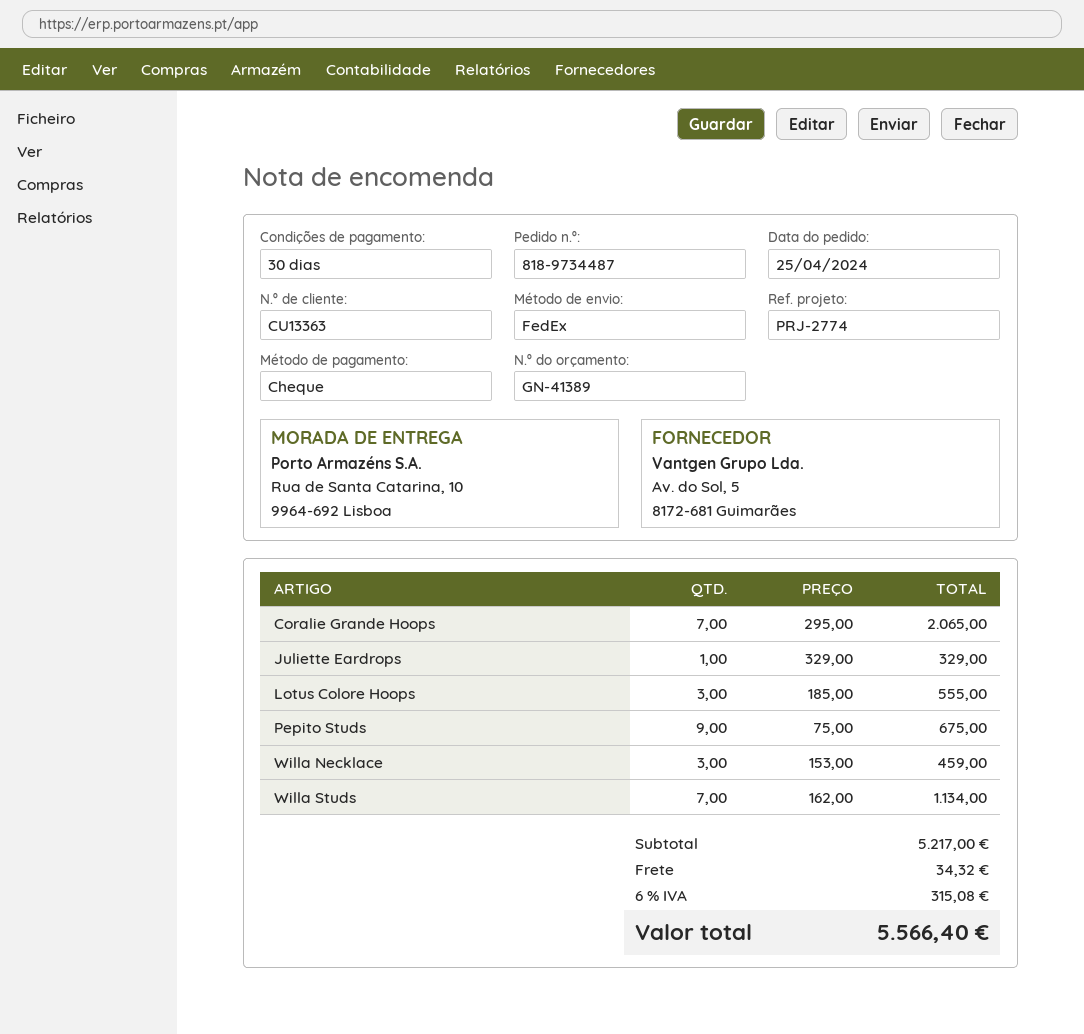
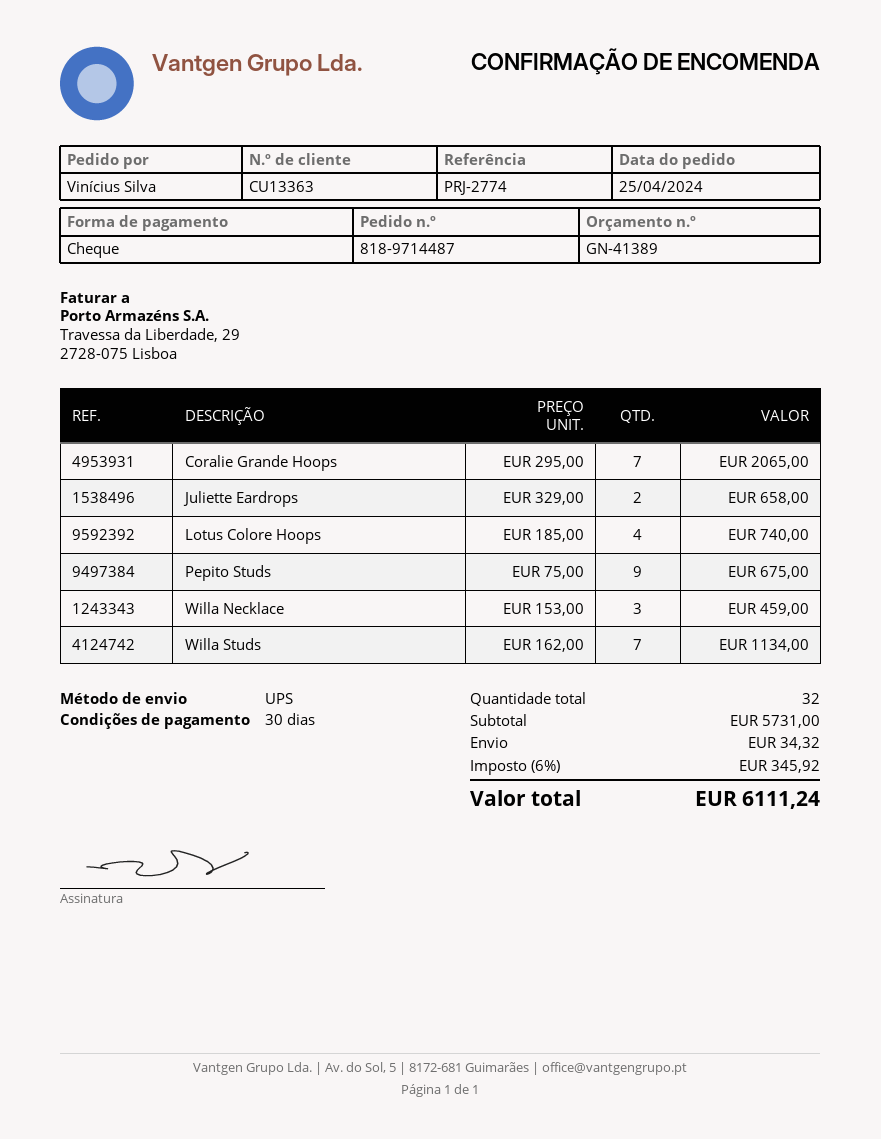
order number: 818-9734487 -> 818-9714487
shipping method: FedEx -> UPS
Juliette Eardrops: 1 x 329.00 = 329.00 -> 2 x 329.00 = 658.00
Lotus Colore Hoops: 3 x 185.00 = 555.00 -> 4 x 185.00 = 740.00
subtotal: 5217.00 -> 5731.00
tax: 6% = 315.08 -> 6% = 345.92
total: 5566.40 -> 6111.24

